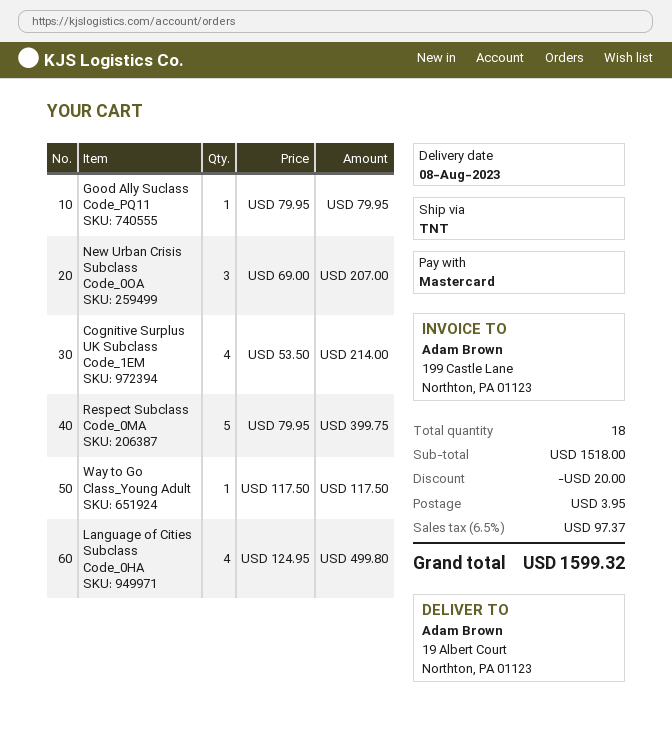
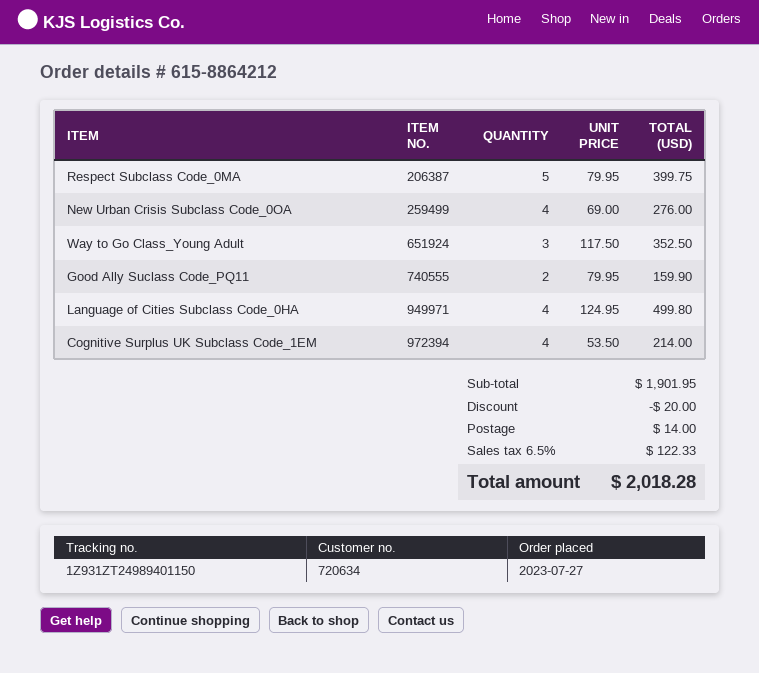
Good Ally Suclass Code_PQ11: 1 x 79.95 = 79.95 -> 2 x 79.95 = 159.90
New Urban Crisis Subclass Code_0OA: 3 x 69.00 = 207.00 -> 4 x 69.00 = 276.00
Way to Go Class_Young Adult: 1 x 117.50 = 117.50 -> 3 x 117.50 = 352.50
subtotal: 1518.00 -> 1901.95
shipping: 3.95 -> 14.00
tax: 6.5% = 97.37 -> 6.5% = 122.33
total: 1599.32 -> 2018.28

